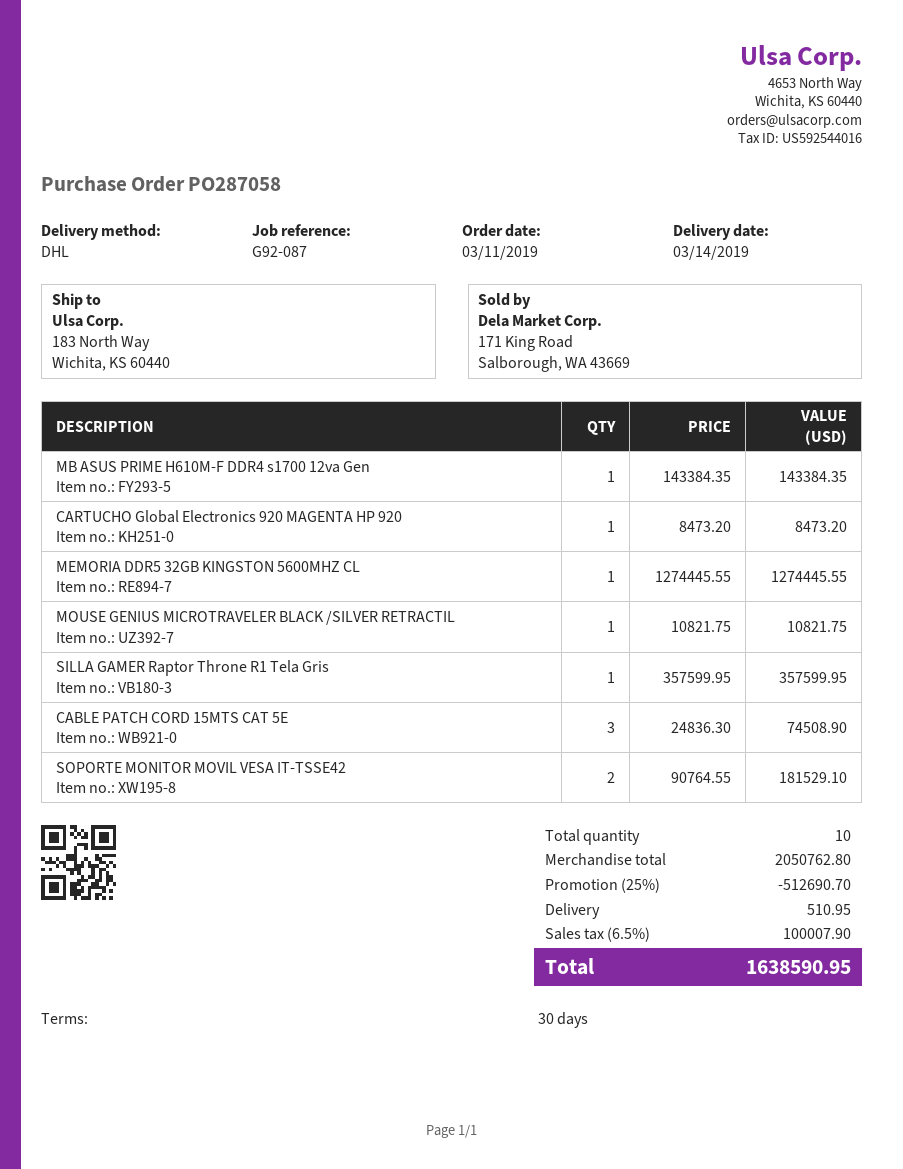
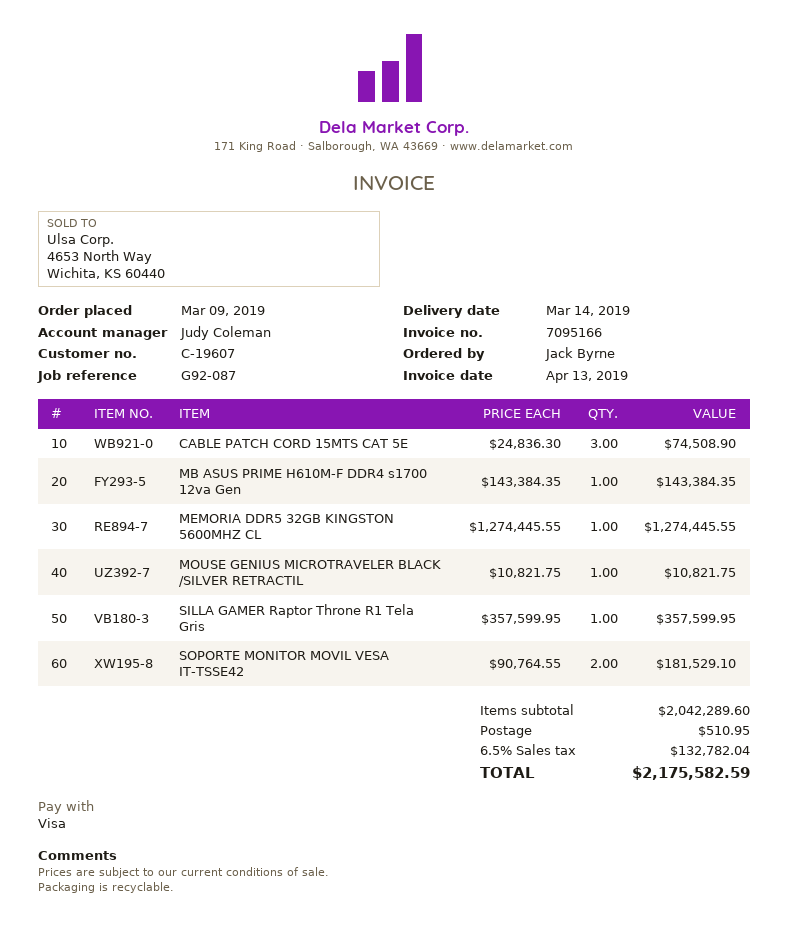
order date: 2019-03-11 -> 2019-03-09
CARTUCHO Global Electronics 920 MAGENTA HP 920: 1 x 8473.20 = 8473.20 -> none
subtotal: 2050762.80 -> 2042289.60
discount: 25% = 512690.70 -> none
tax: 6.5% = 100007.90 -> 6.5% = 132782.04
total: 1638590.95 -> 2175582.59

